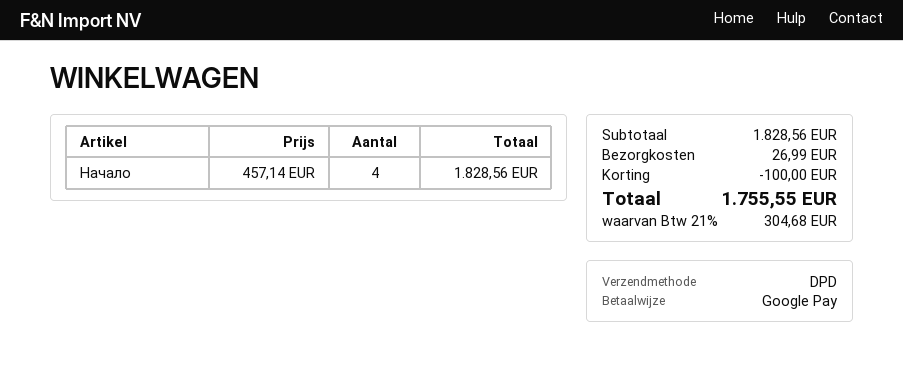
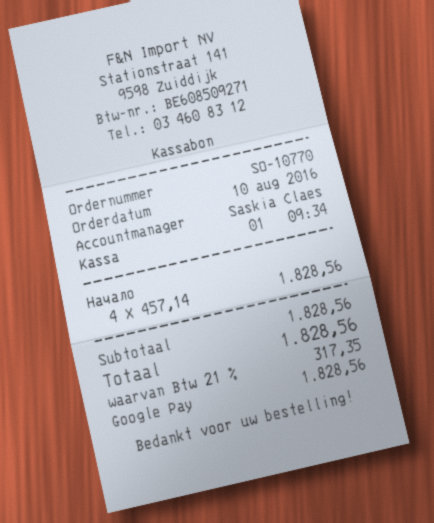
discount: 100.00 -> none
shipping: 26.99 -> none
tax: 21% = 304.68 -> 21% = 317.35
total: 1755.55 -> 1828.56

